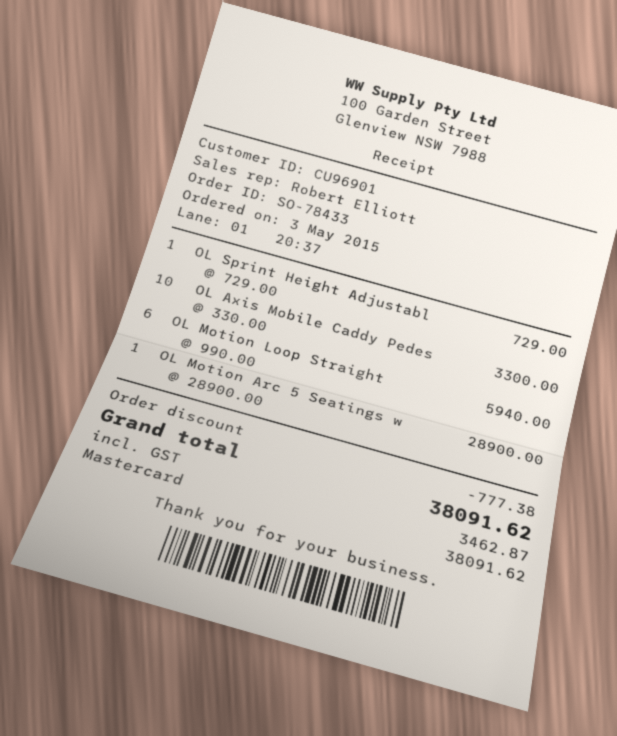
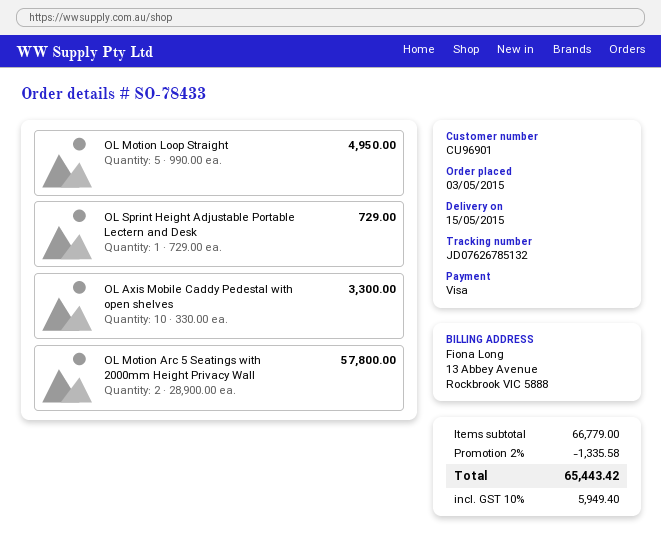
payment method: Mastercard -> Visa
OL Motion Loop Straight: 6 x 990.00 = 5940.00 -> 5 x 990.00 = 4950.00
OL Motion Arc 5 Seatings w: 1 x 28900.00 = 28900.00 -> 2 x 28900.00 = 57800.00
discount: 777.38 -> 1335.58
tax: 3462.87 -> 5949.40
total: 38091.62 -> 65443.42

